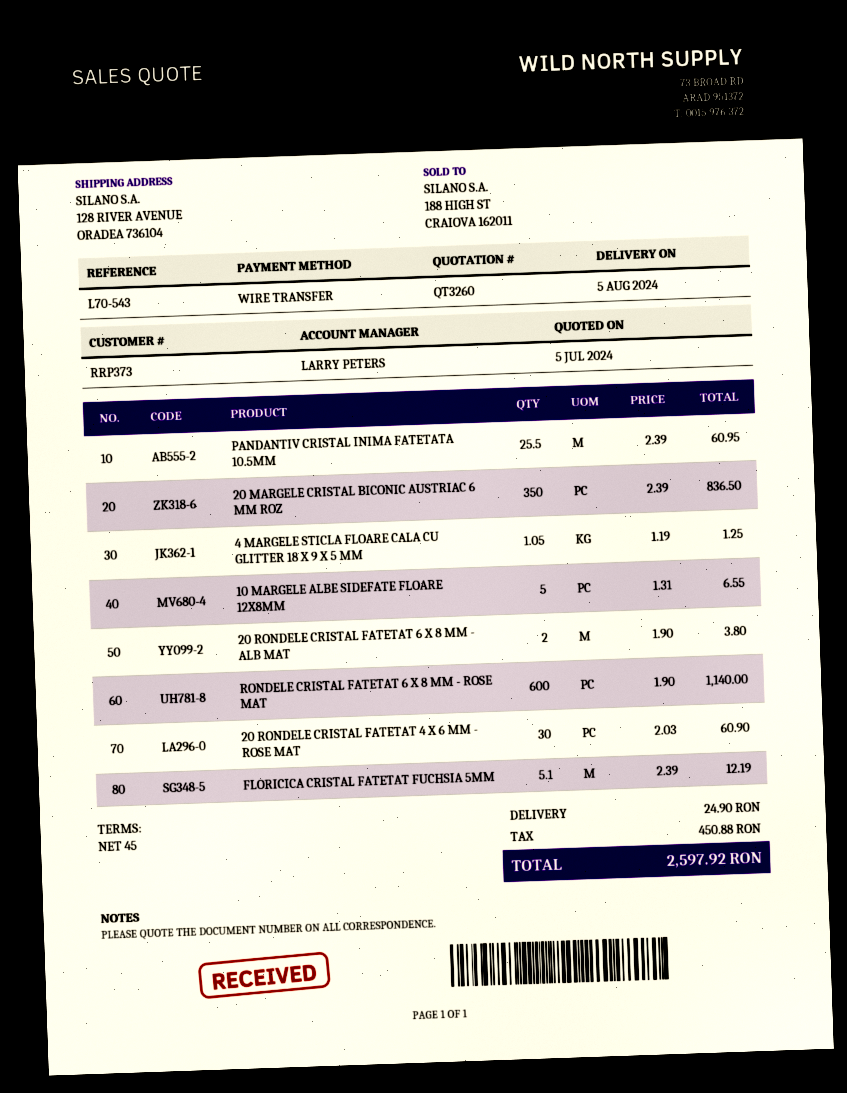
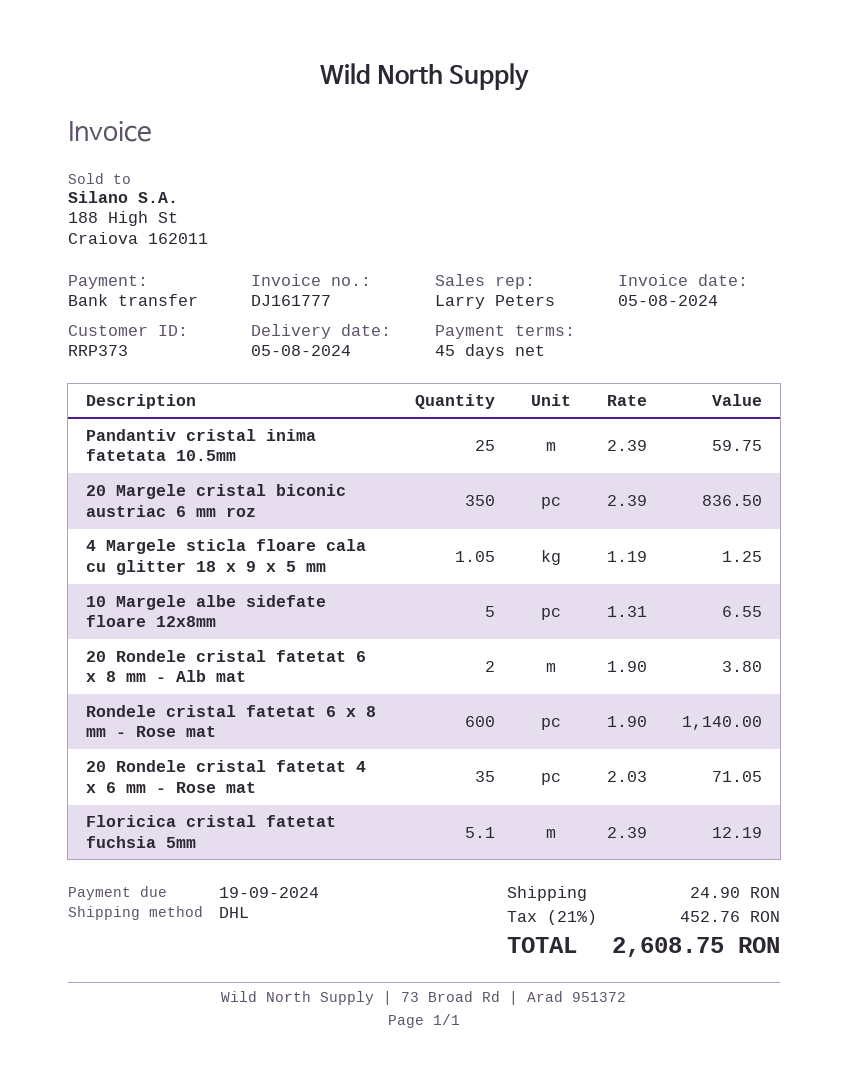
PANDANTIV CRISTAL INIMA FATETATA 10.5MM: 25.5 x 2.39 = 60.95 -> 25 x 2.39 = 59.75
20 RONDELE CRISTAL FATETAT 4 X 6 MM - ROSE MAT: 30 x 2.03 = 60.90 -> 35 x 2.03 = 71.05
tax: 450.88 -> 452.76
total: 2597.92 -> 2608.75

